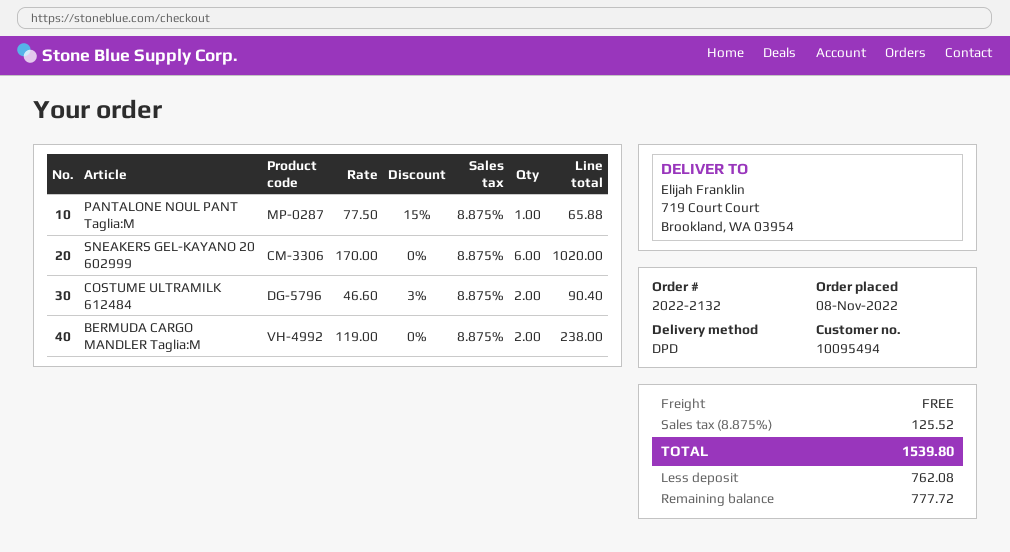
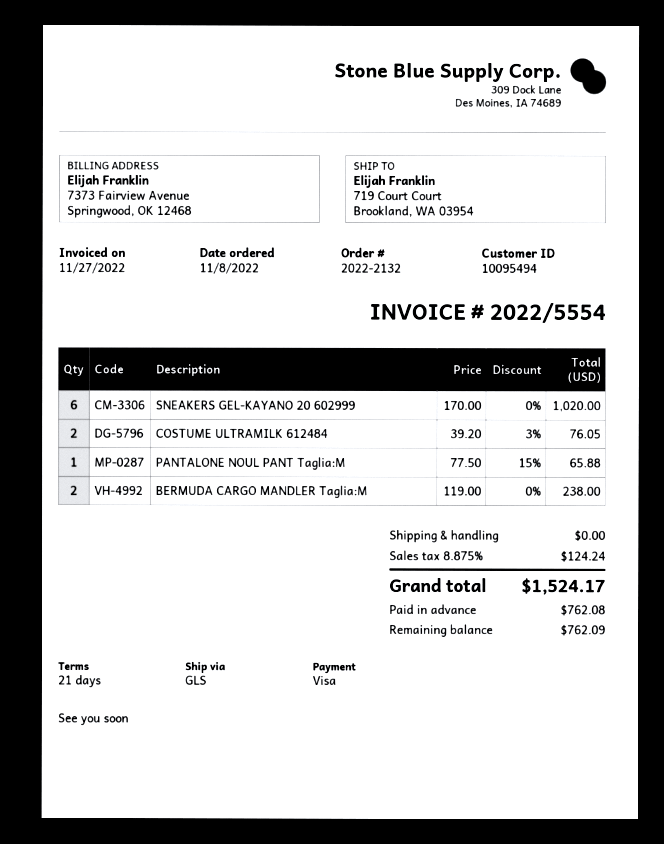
shipping method: DPD -> GLS
COSTUME ULTRAMILK 612484: 2 x 46.60 - 3% = 90.40 -> 2 x 39.20 - 3% = 76.05
tax: 8.875% = 125.52 -> 8.875% = 124.24
total: 1539.80 -> 1524.17
balance: 777.72 -> 762.09

